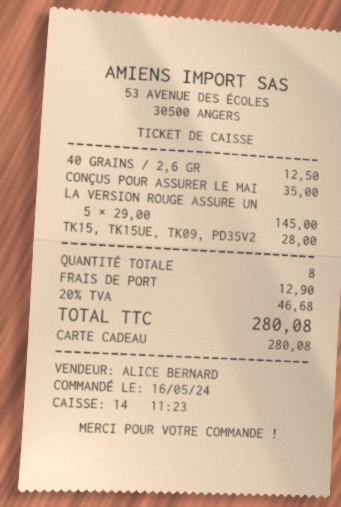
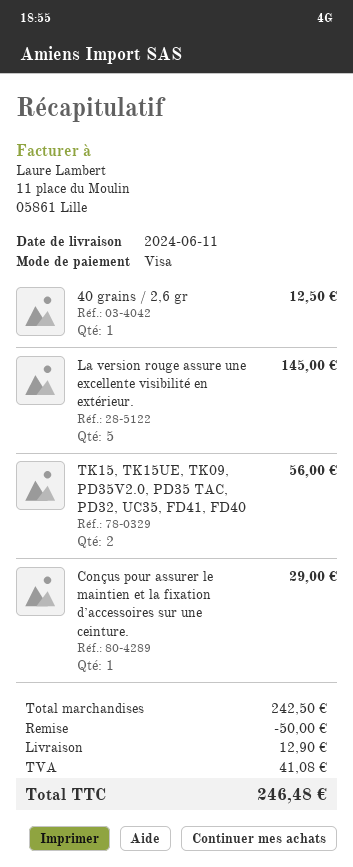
payment method: gift card -> Visa
CONÇUS POUR ASSURER LE MAI: 1 for 35.00 -> 1 for 29.00
TK15, TK15UE, TK09, PD35V2: 1 for 28.00 -> 2 for 56.00
discount: none -> 50.00
tax: 46.68 -> 41.08
total: 280.08 -> 246.48

